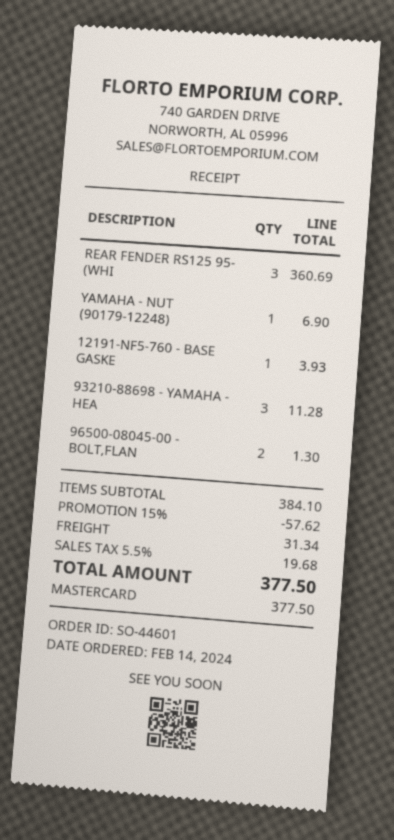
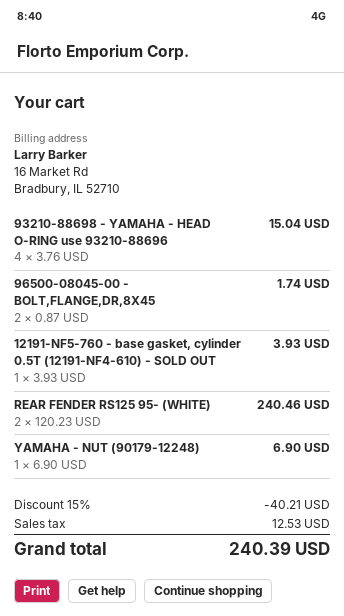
REAR FENDER RS125 95- (WHI: 3 for 360.69 -> 2 for 240.46
93210-88698 - YAMAHA - HEA: 3 for 11.28 -> 4 for 15.04
96500-08045-00 - BOLT,FLAN: 2 for 1.30 -> 2 for 1.74
discount: 15% = 57.62 -> 15% = 40.21
shipping: 31.34 -> none
tax: 19.68 -> 12.53
total: 377.50 -> 240.39

